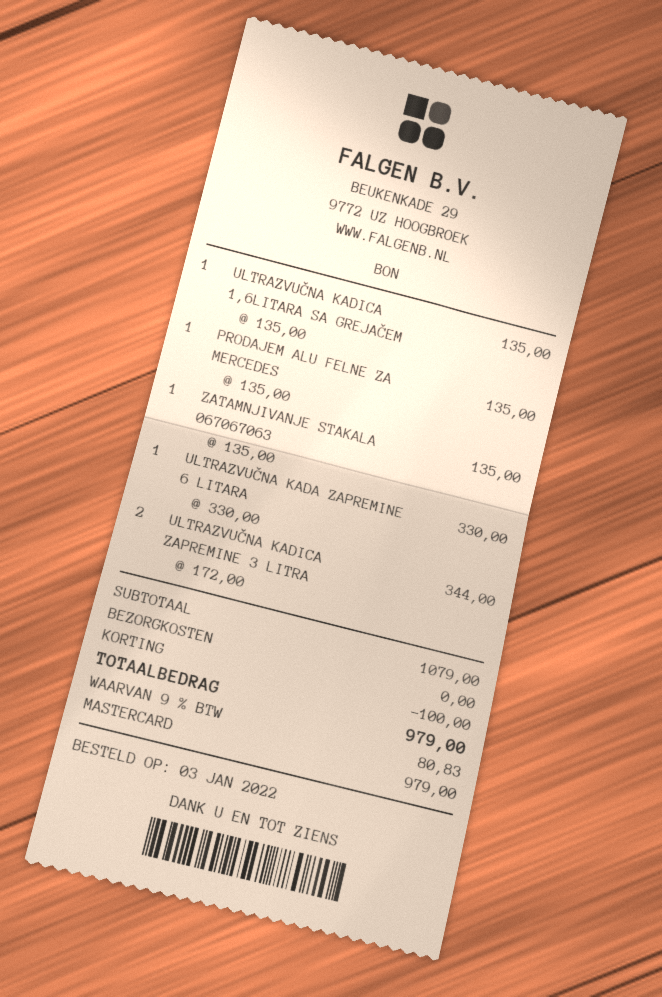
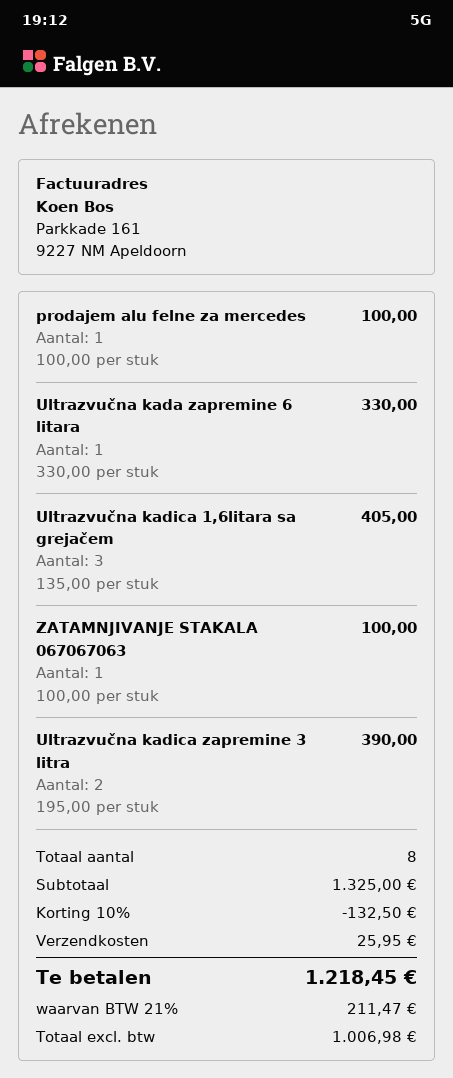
ULTRAZVUČNA KADICA 1,6LITARA SA GREJAČEM: 1 x 135.00 = 135.00 -> 3 x 135.00 = 405.00
PRODAJEM ALU FELNE ZA MERCEDES: 1 x 135.00 = 135.00 -> 1 x 100.00 = 100.00
ZATAMNJIVANJE STAKALA 067067063: 1 x 135.00 = 135.00 -> 1 x 100.00 = 100.00
ULTRAZVUČNA KADICA ZAPREMINE 3 LITRA: 2 x 172.00 = 344.00 -> 2 x 195.00 = 390.00
subtotal: 1079.00 -> 1325.00
discount: 100.00 -> 132.50
shipping: 0.00 -> 25.95
tax: 9% = 80.83 -> 21% = 211.47
total: 979.00 -> 1218.45

